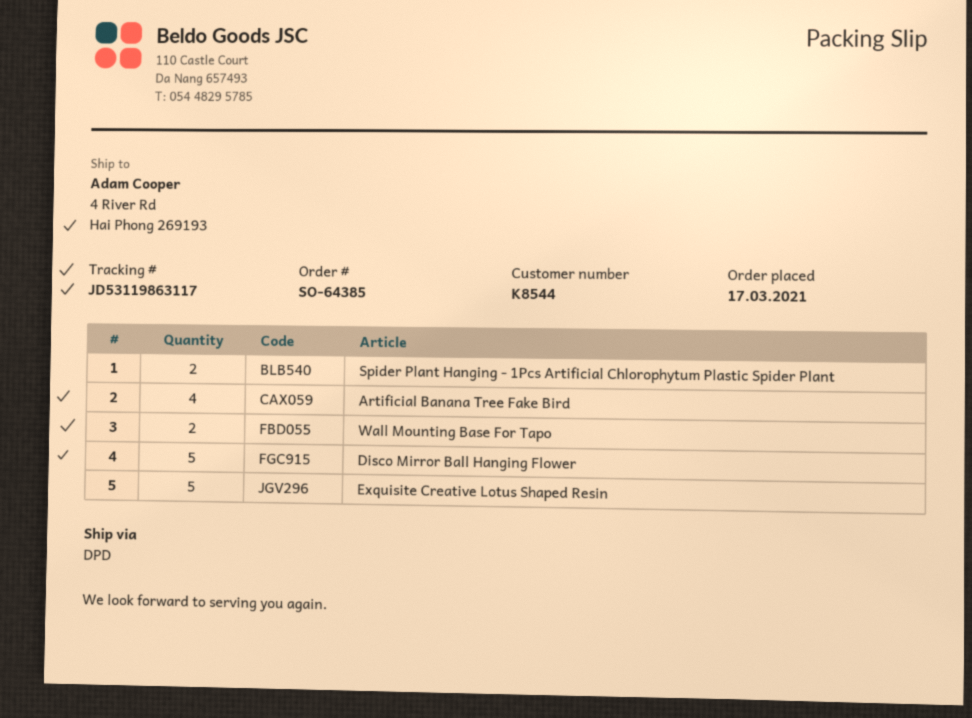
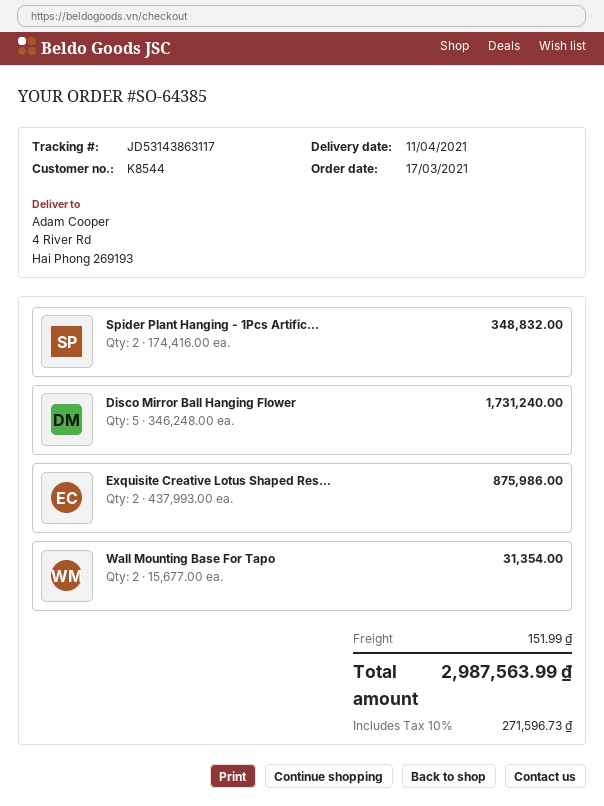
tracking number: JD53119863117 -> JD53143863117
Artificial Banana Tree Fake Bird: 4 -> none
Exquisite Creative Lotus Shaped Resin: 5 -> 2

